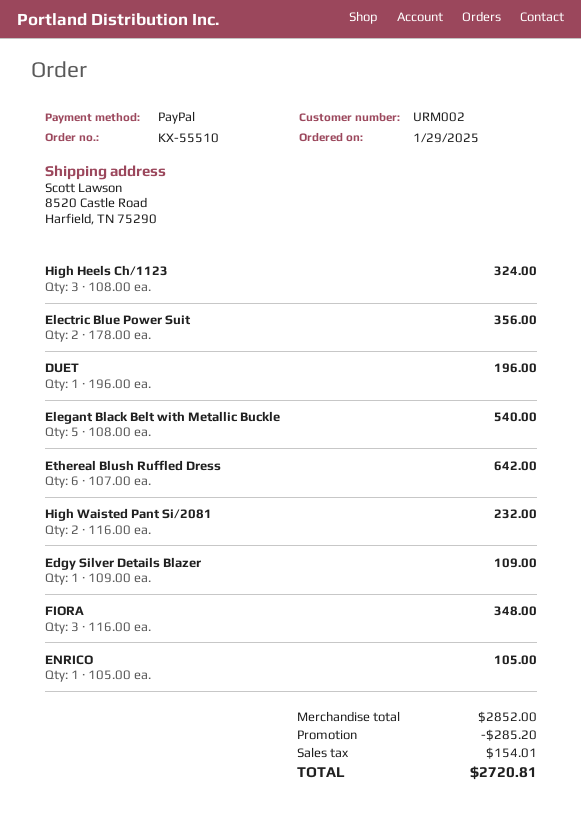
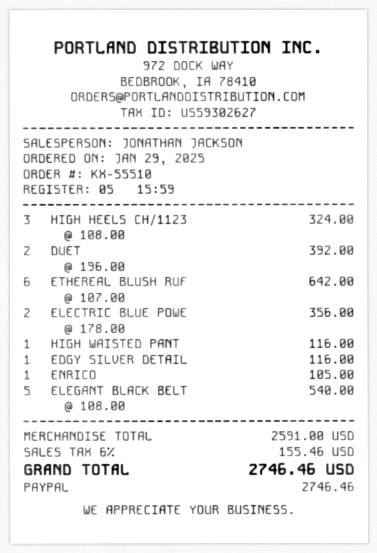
DUET: 1 x 196.00 = 196.00 -> 2 x 196.00 = 392.00
High Waisted Pant Si/2081: 2 x 116.00 = 232.00 -> 1 x 116.00 = 116.00
Edgy Silver Details Blazer: 1 x 109.00 = 109.00 -> 1 x 116.00 = 116.00
FIORA: 3 x 116.00 = 348.00 -> none
subtotal: 2852.00 -> 2591.00
discount: 285.20 -> none
tax: 154.01 -> 155.46
total: 2720.81 -> 2746.46

